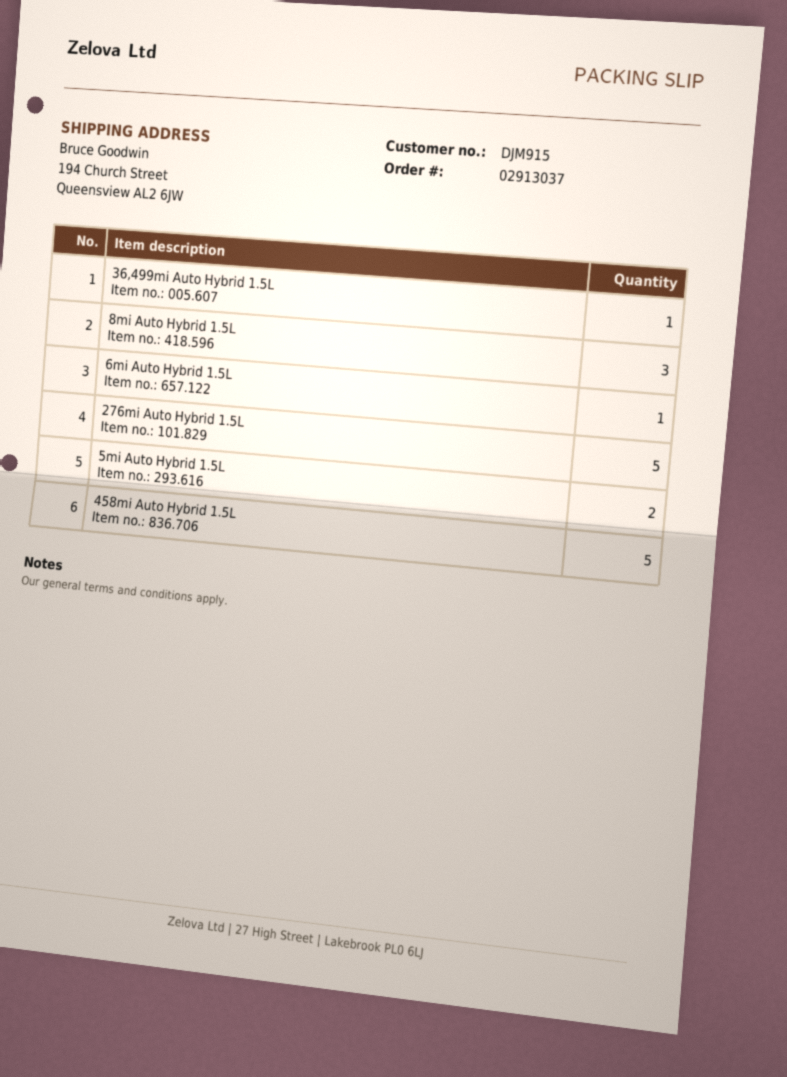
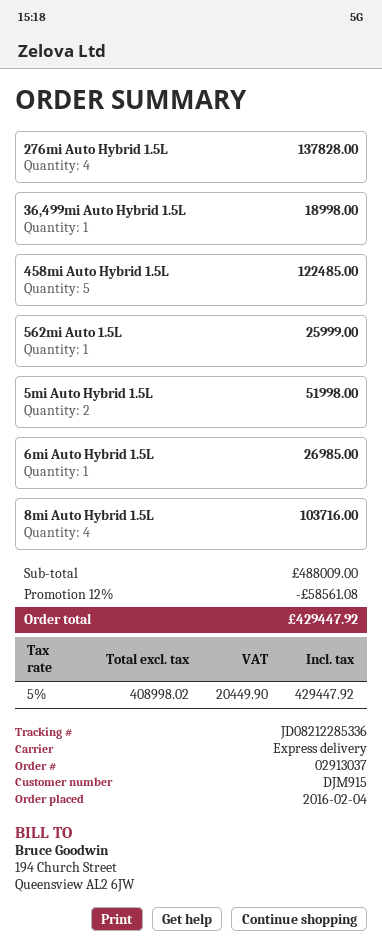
8mi Auto Hybrid 1.5L: 3 -> 4
276mi Auto Hybrid 1.5L: 5 -> 4
562mi Auto 1.5L: none -> 1

